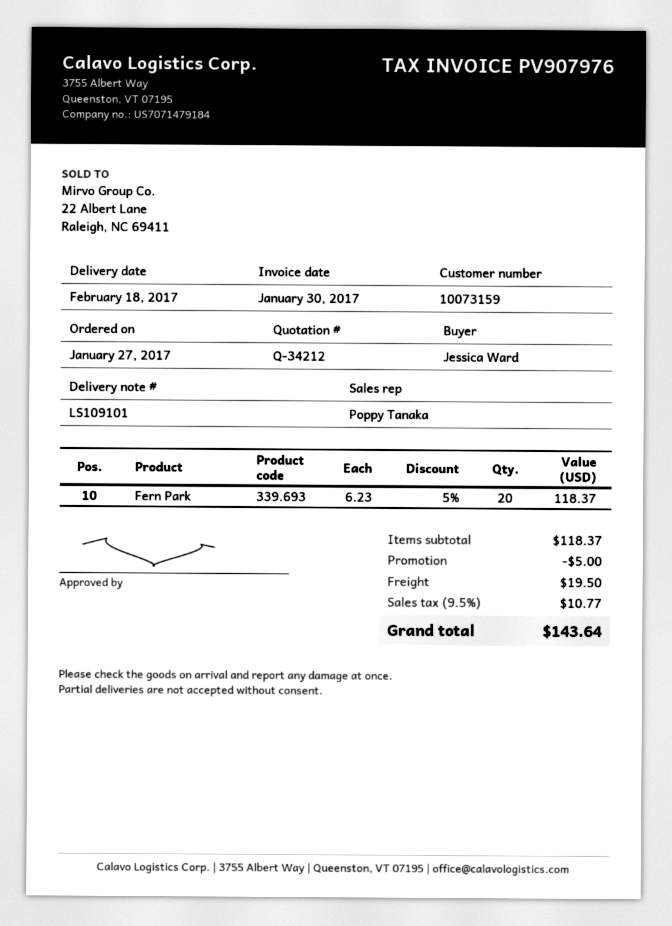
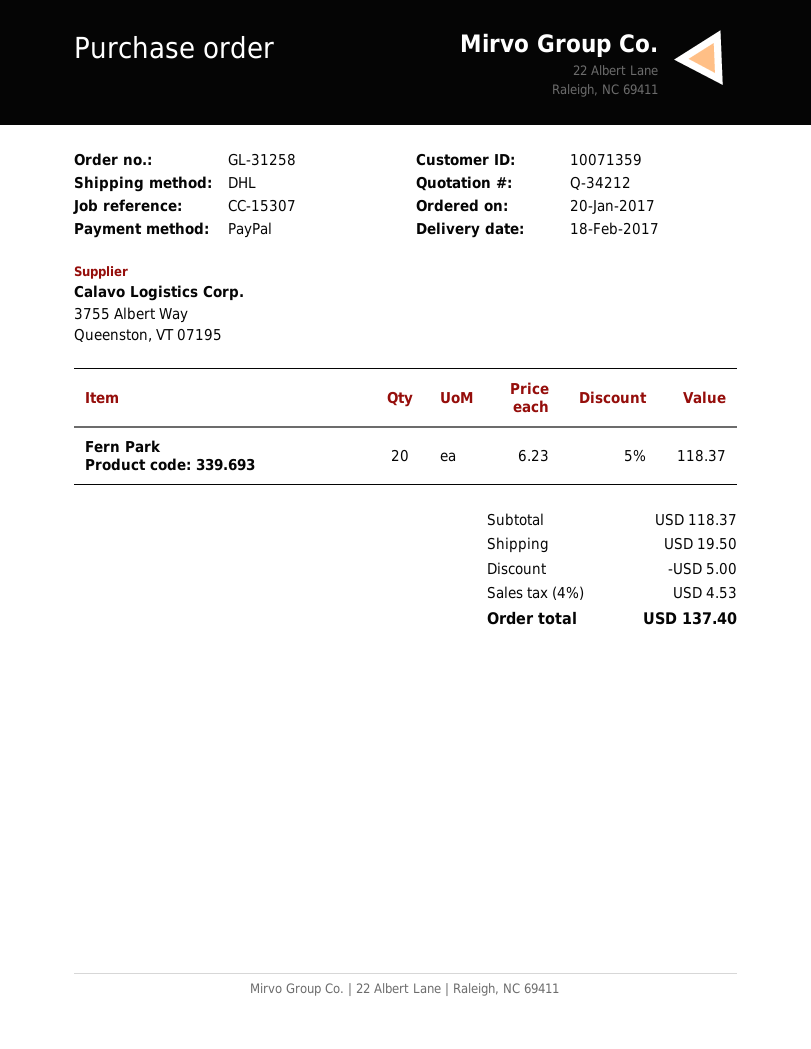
order date: 2017-01-27 -> 2017-01-20
customer number: 10073159 -> 10071359
tax: 9.5% = 10.77 -> 4% = 4.53
total: 143.64 -> 137.40

